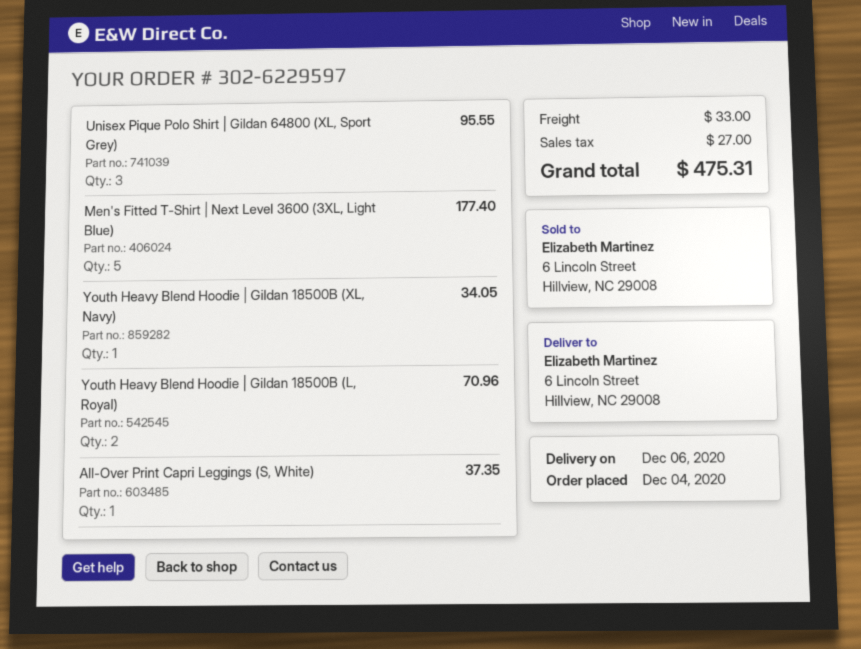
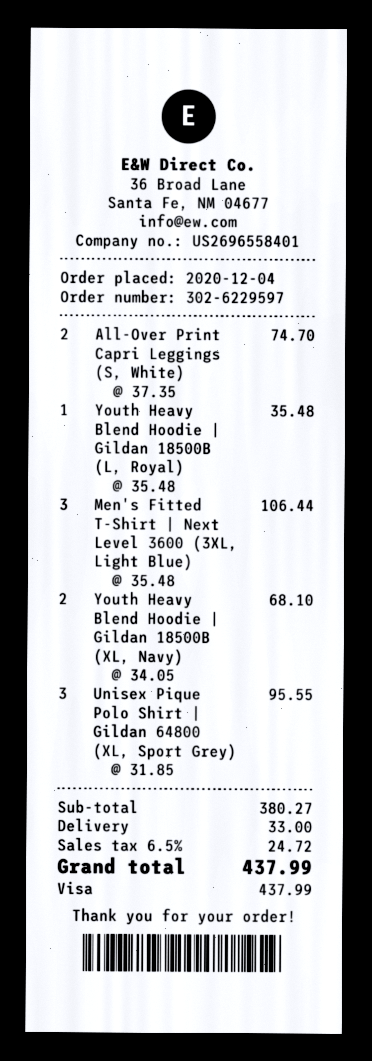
Men's Fitted T-Shirt | Next Level 3600 (3XL, Light Blue): 5 for 177.40 -> 3 for 106.44
Youth Heavy Blend Hoodie | Gildan 18500B (XL, Navy): 1 for 34.05 -> 2 for 68.10
Youth Heavy Blend Hoodie | Gildan 18500B (L, Royal): 2 for 70.96 -> 1 for 35.48
All-Over Print Capri Leggings (S, White): 1 for 37.35 -> 2 for 74.70
tax: 27.00 -> 24.72
total: 475.31 -> 437.99

